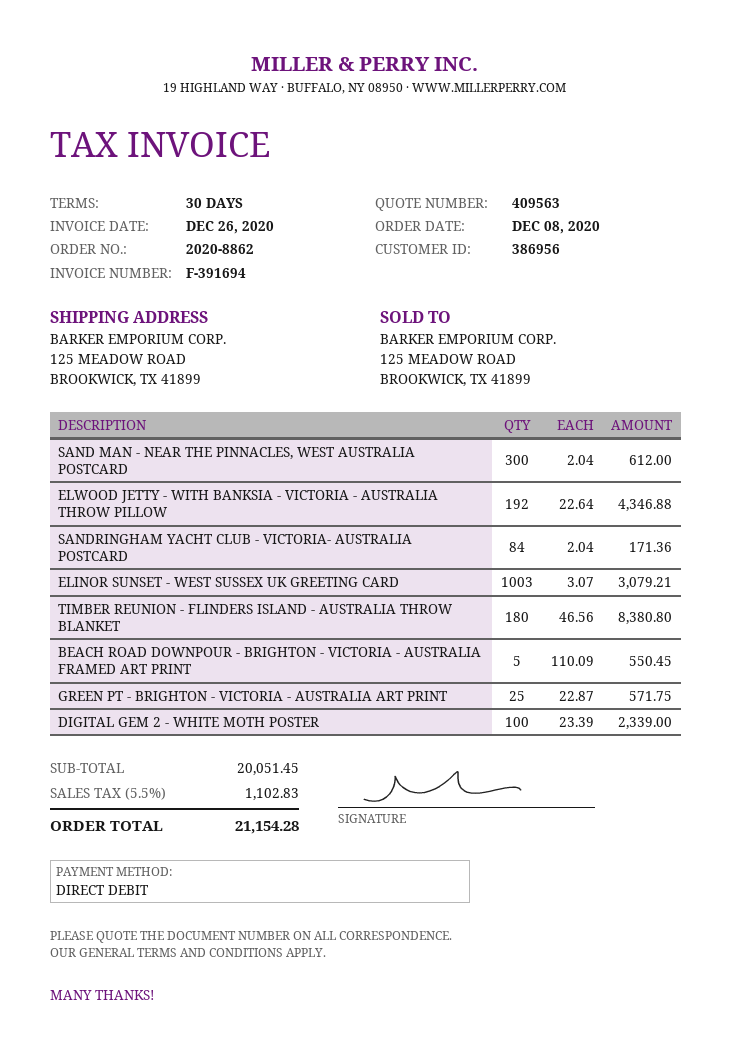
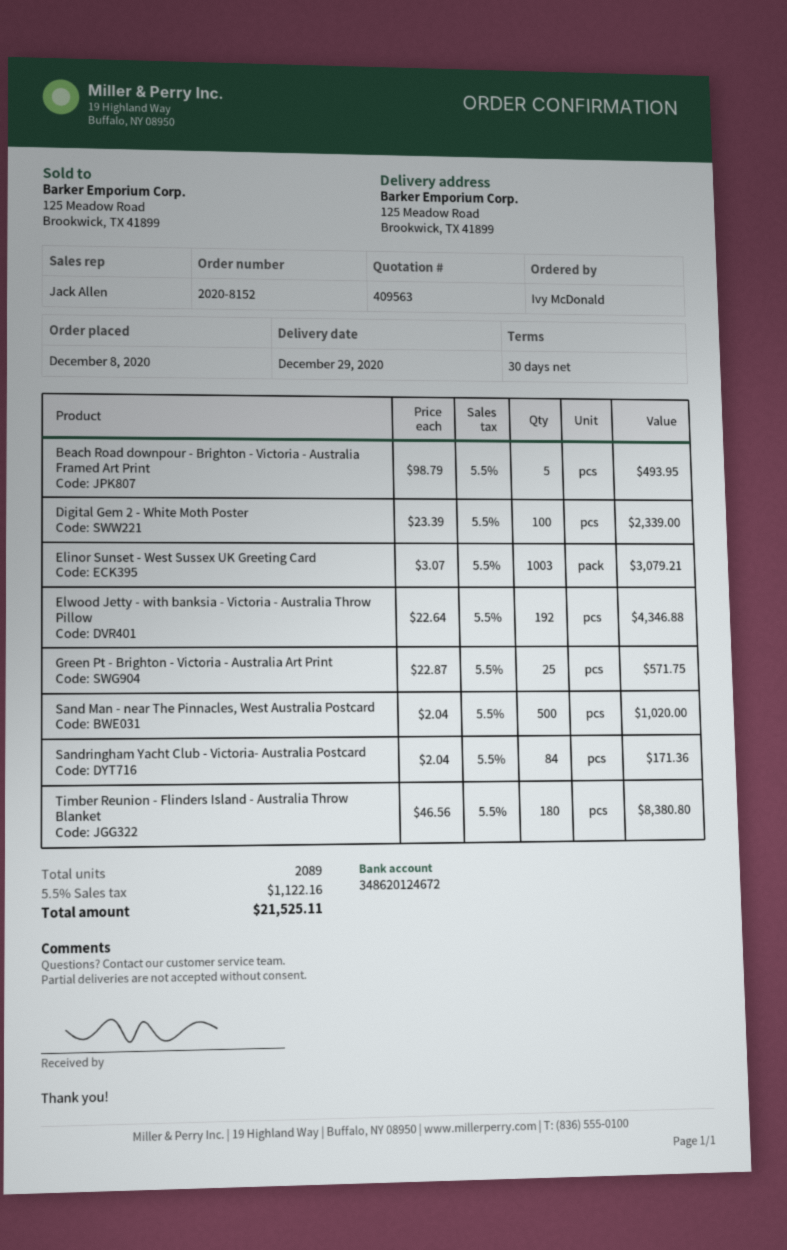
order number: 2020-8862 -> 2020-8152
SAND MAN - NEAR THE PINNACLES, WEST AUSTRALIA POSTCARD: 300 x 2.04 = 612.00 -> 500 x 2.04 = 1020.00
BEACH ROAD DOWNPOUR - BRIGHTON - VICTORIA - AUSTRALIA FRAMED ART PRINT: 5 x 110.09 = 550.45 -> 5 x 98.79 = 493.95
tax: 5.5% = 1102.83 -> 5.5% = 1122.16
total: 21154.28 -> 21525.11

